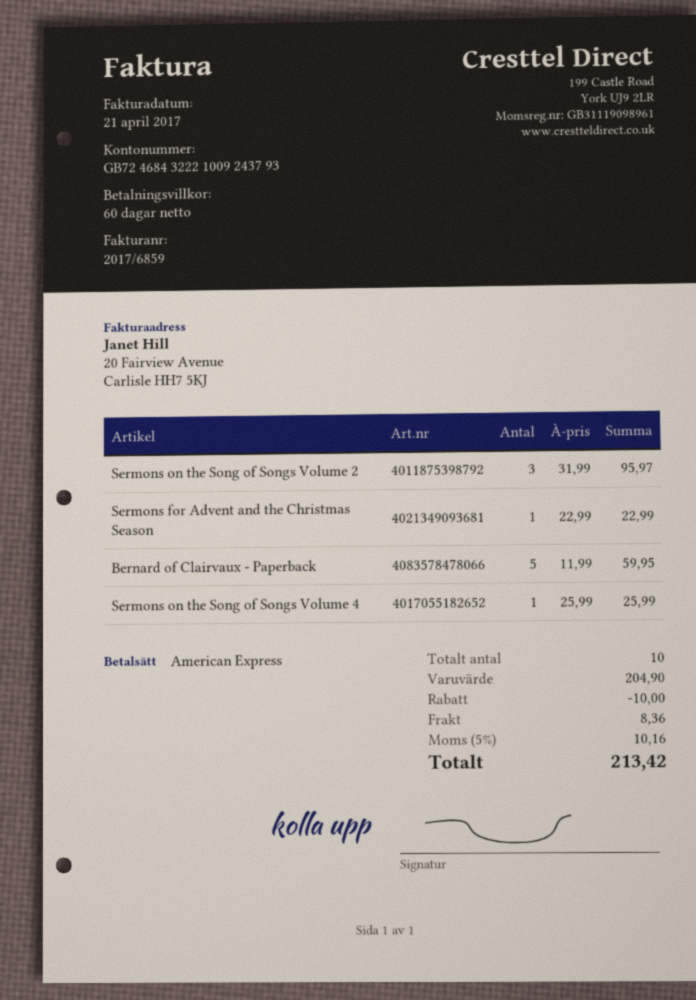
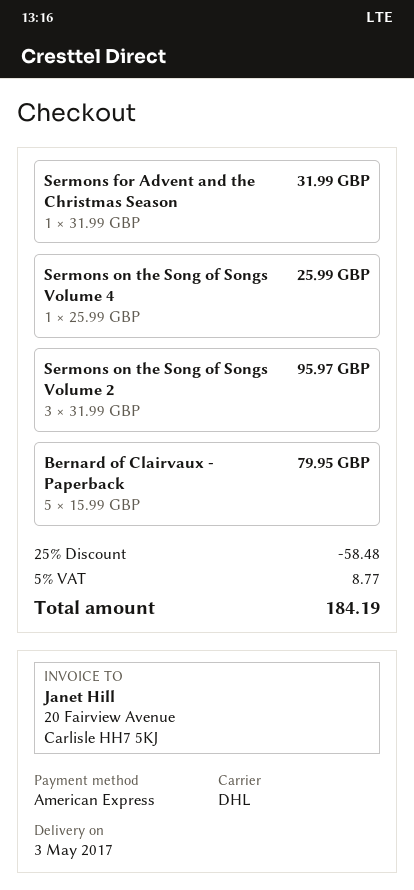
Sermons for Advent and the Christmas Season: 1 x 22.99 = 22.99 -> 1 x 31.99 = 31.99
Bernard of Clairvaux - Paperback: 5 x 11.99 = 59.95 -> 5 x 15.99 = 79.95
discount: 10.00 -> 58.48
shipping: 8.36 -> none
tax: 5% = 10.16 -> 5% = 8.77
total: 213.42 -> 184.19

